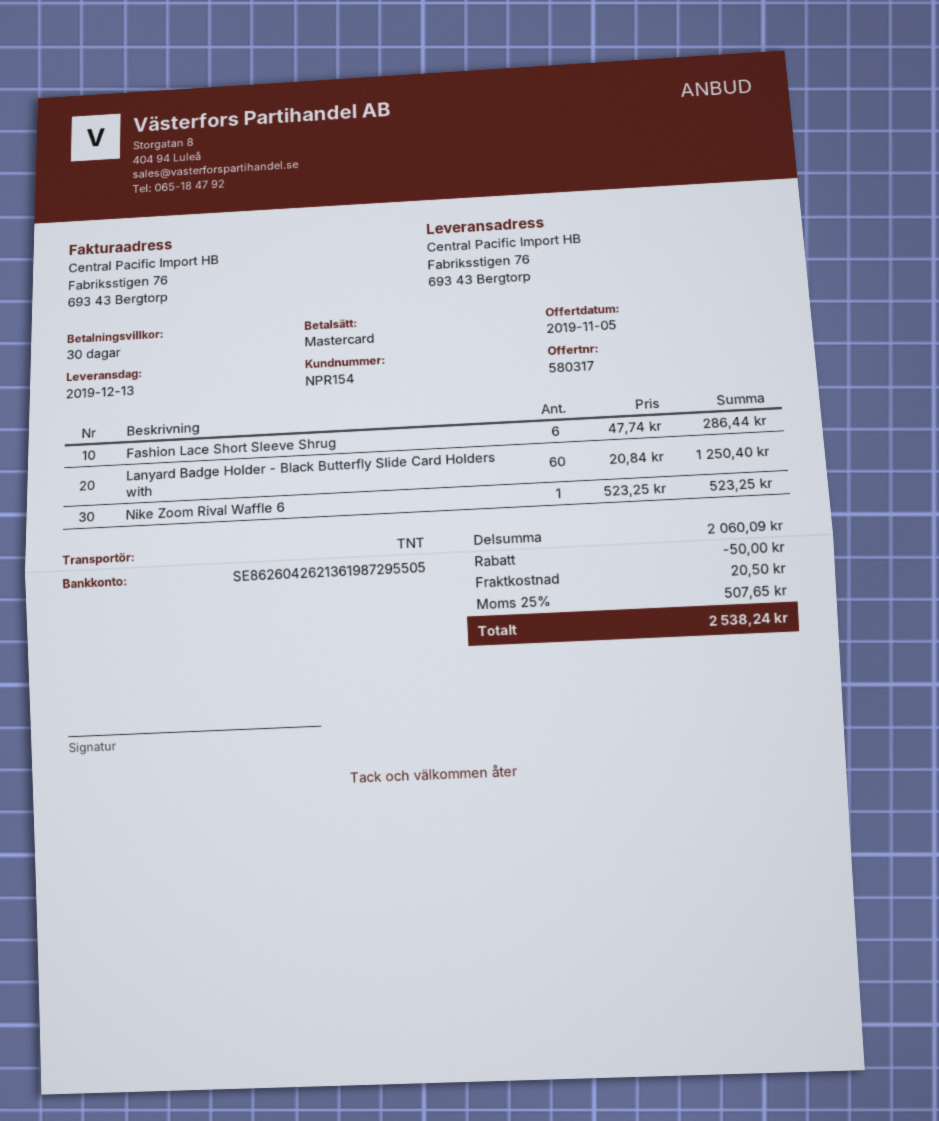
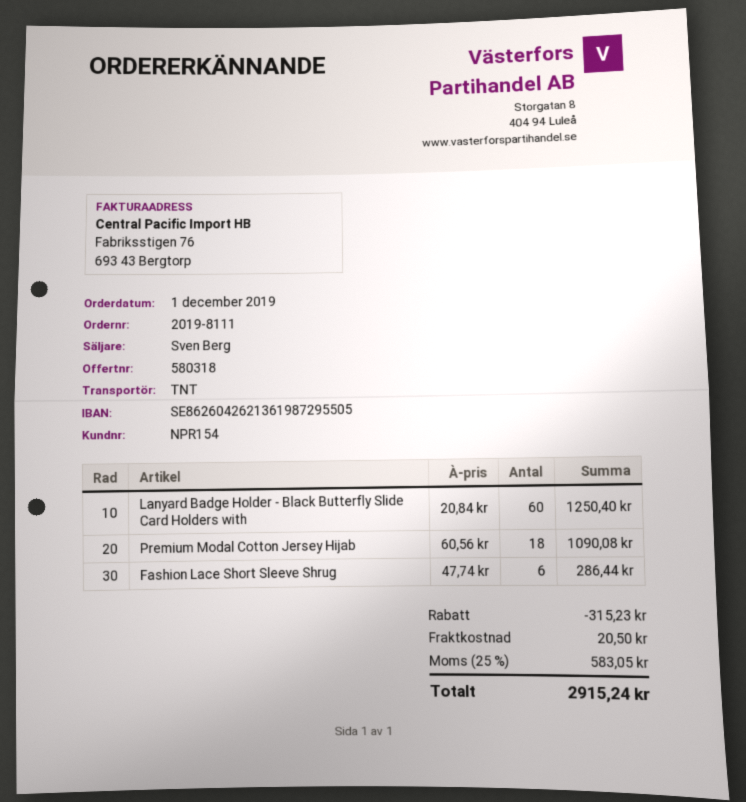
quote number: 580317 -> 580318
Nike Zoom Rival Waffle 6: 1 x 523.25 = 523.25 -> none
Premium Modal Cotton Jersey Hijab: none -> 18 x 60.56 = 1090.08
discount: 50.00 -> 315.23
tax: 25% = 507.65 -> 25% = 583.05
total: 2538.24 -> 2915.24

